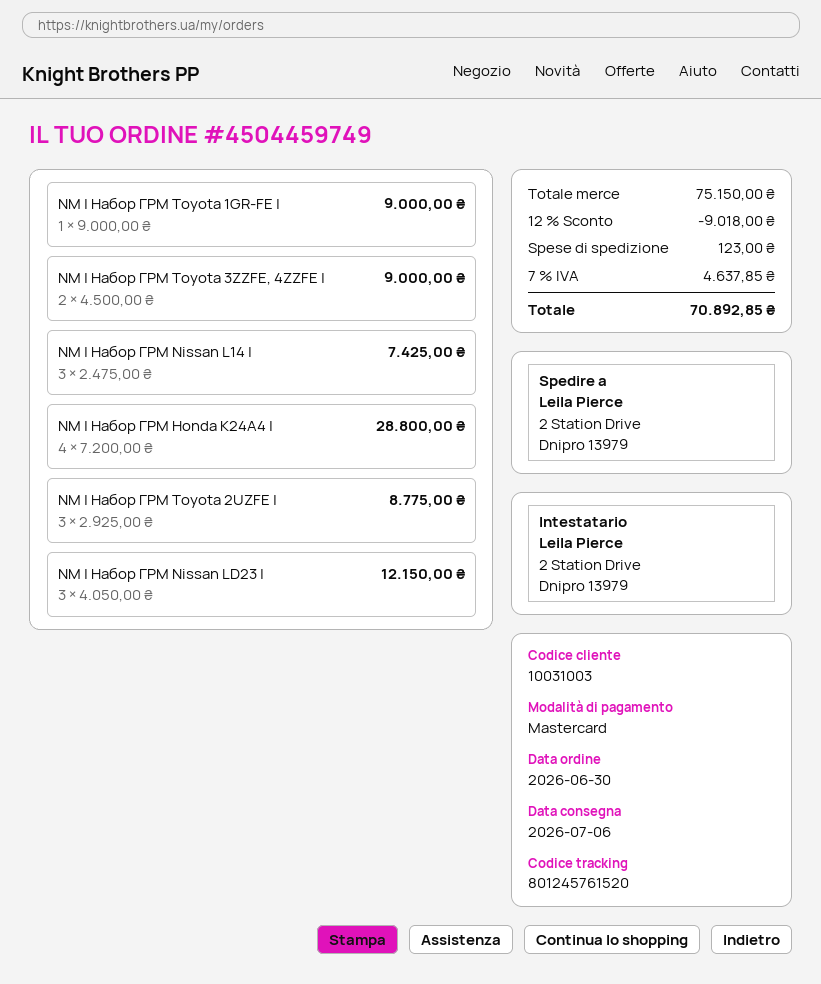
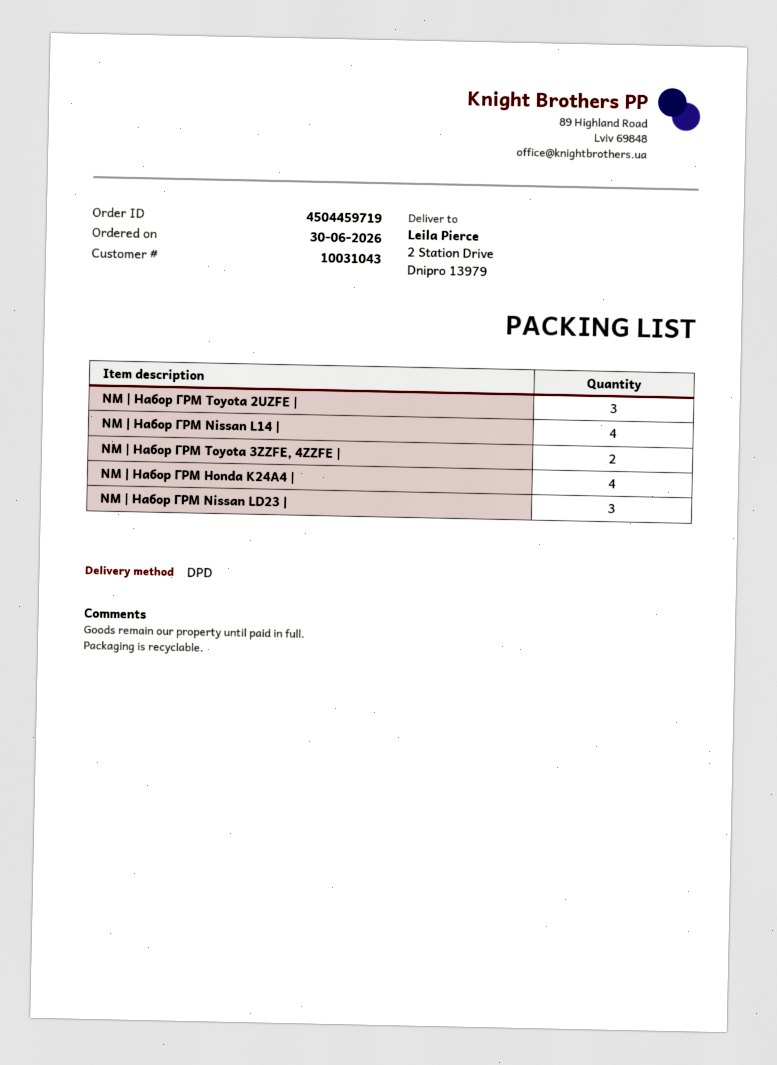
order number: 4504459749 -> 4504459719
customer number: 10031003 -> 10031043
NM | Набор ГРМ Toyota 1GR-FE |: 1 -> none
NM | Набор ГРМ Nissan L14 |: 3 -> 4

